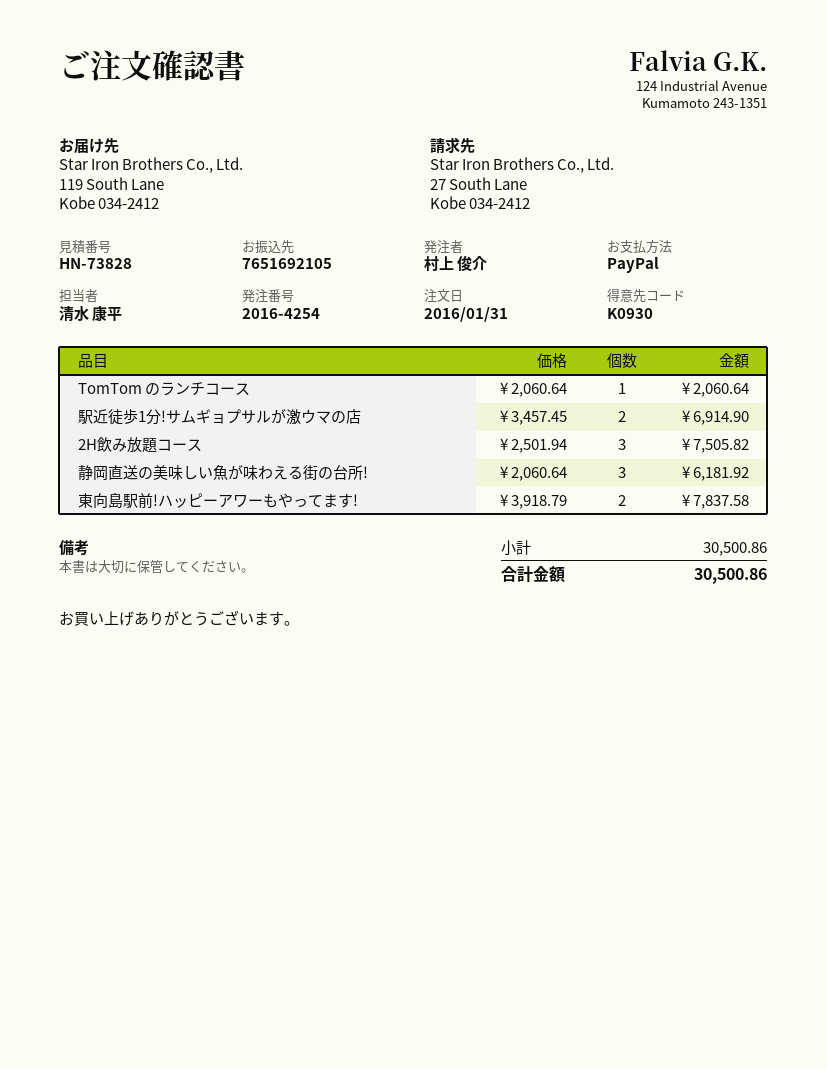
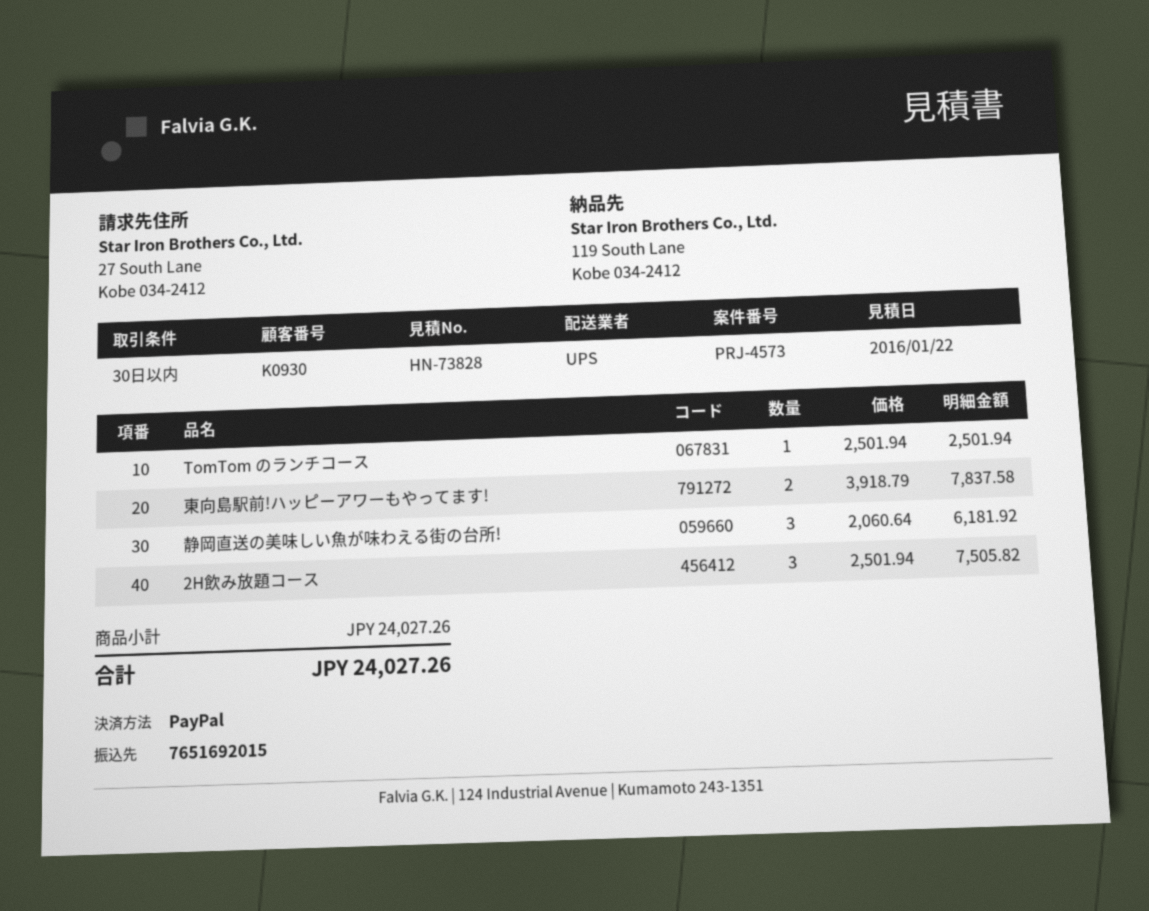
bank account: 7651692105 -> 7651692015
TomTom のランチコース: 1 x 2060.64 = 2060.64 -> 1 x 2501.94 = 2501.94
駅近徒歩1分!サムギョプサルが激ウマの店: 2 x 3457.45 = 6914.90 -> none
subtotal: 30500.86 -> 24027.26
total: 30500.86 -> 24027.26

